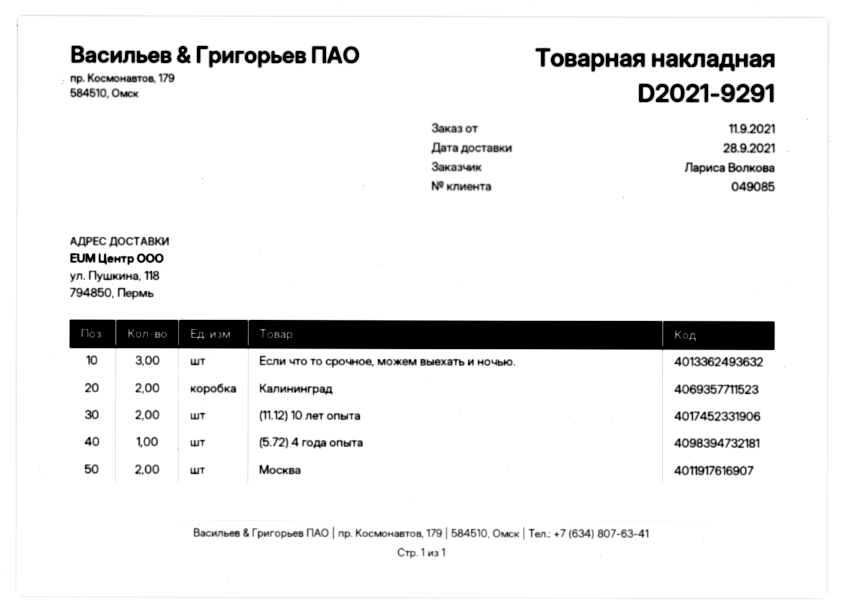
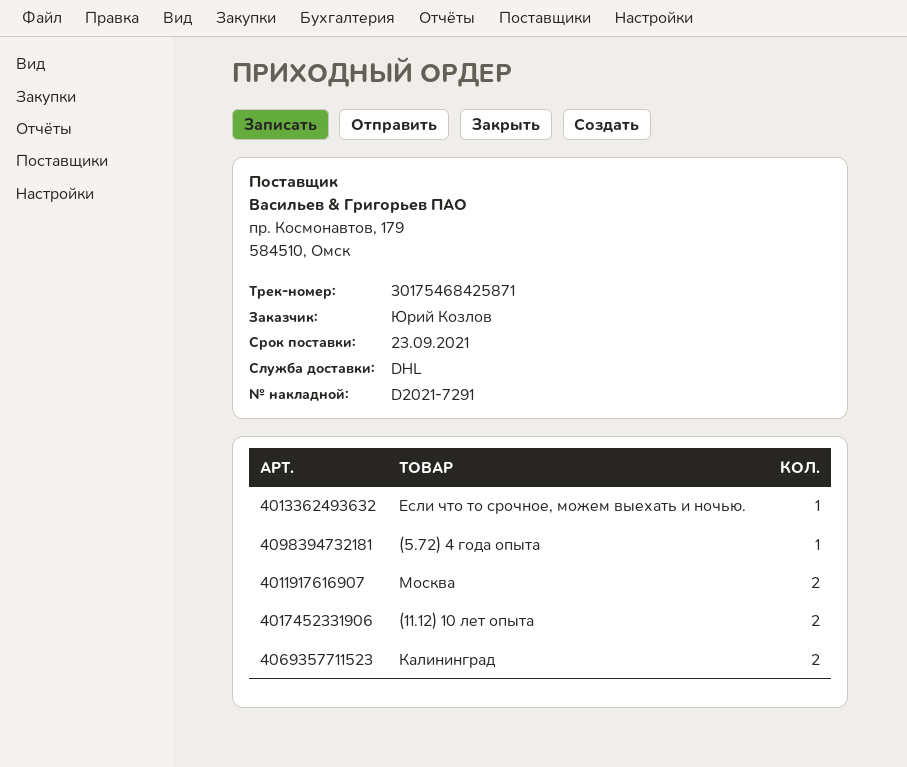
delivery note number: D2021-9291 -> D2021-7291
delivery date: 2021-09-28 -> 2021-09-23
ordered by: Лариса Волкова -> Юрий Козлов
Если что то срочное, можем выехать и ночью.: 3 -> 1

